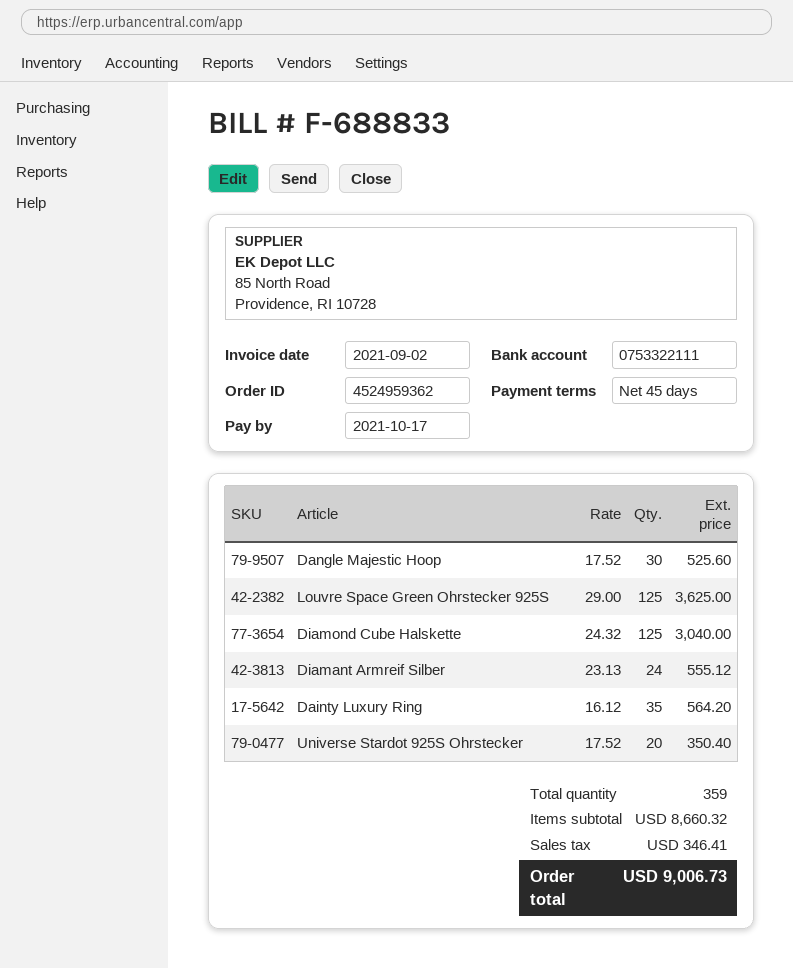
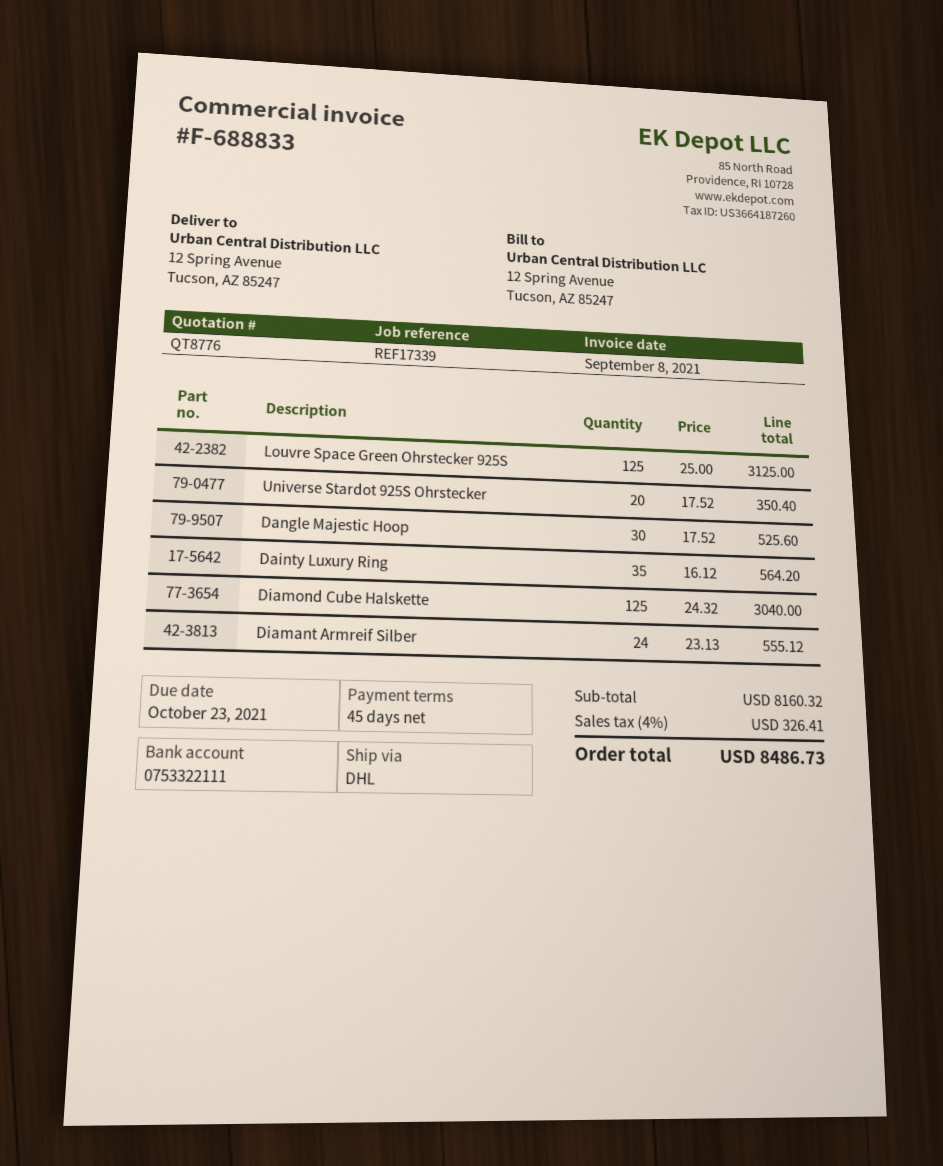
invoice date: 2021-09-02 -> 2021-09-08
due date: 2021-10-17 -> 2021-10-23
Louvre Space Green Ohrstecker 925S: 125 x 29.00 = 3625.00 -> 125 x 25.00 = 3125.00
subtotal: 8660.32 -> 8160.32
tax: 346.41 -> 326.41
total: 9006.73 -> 8486.73

